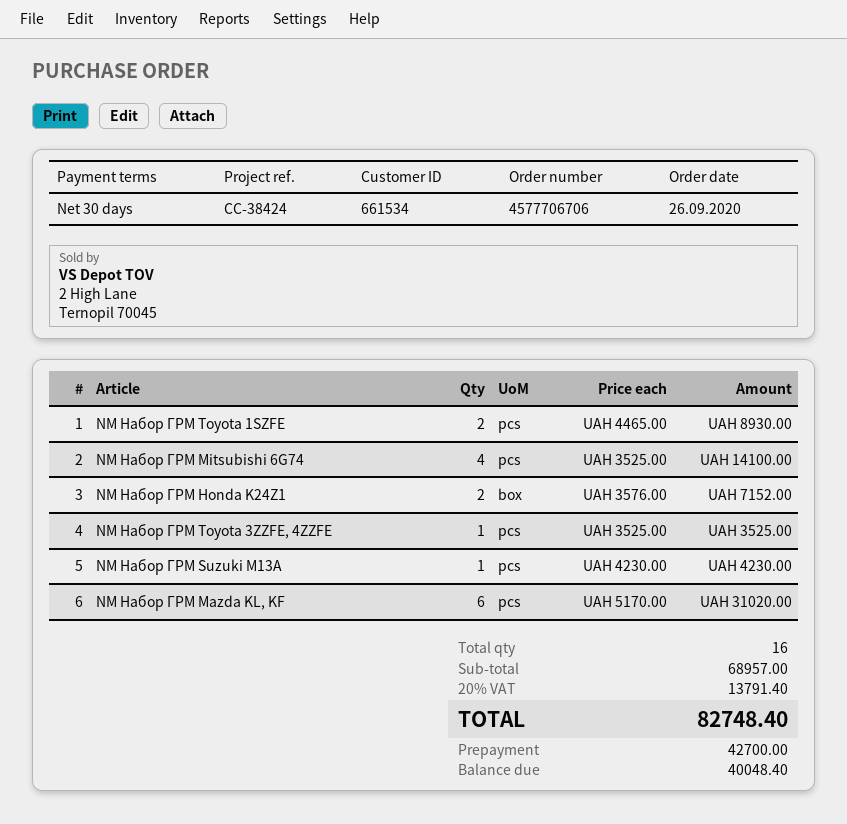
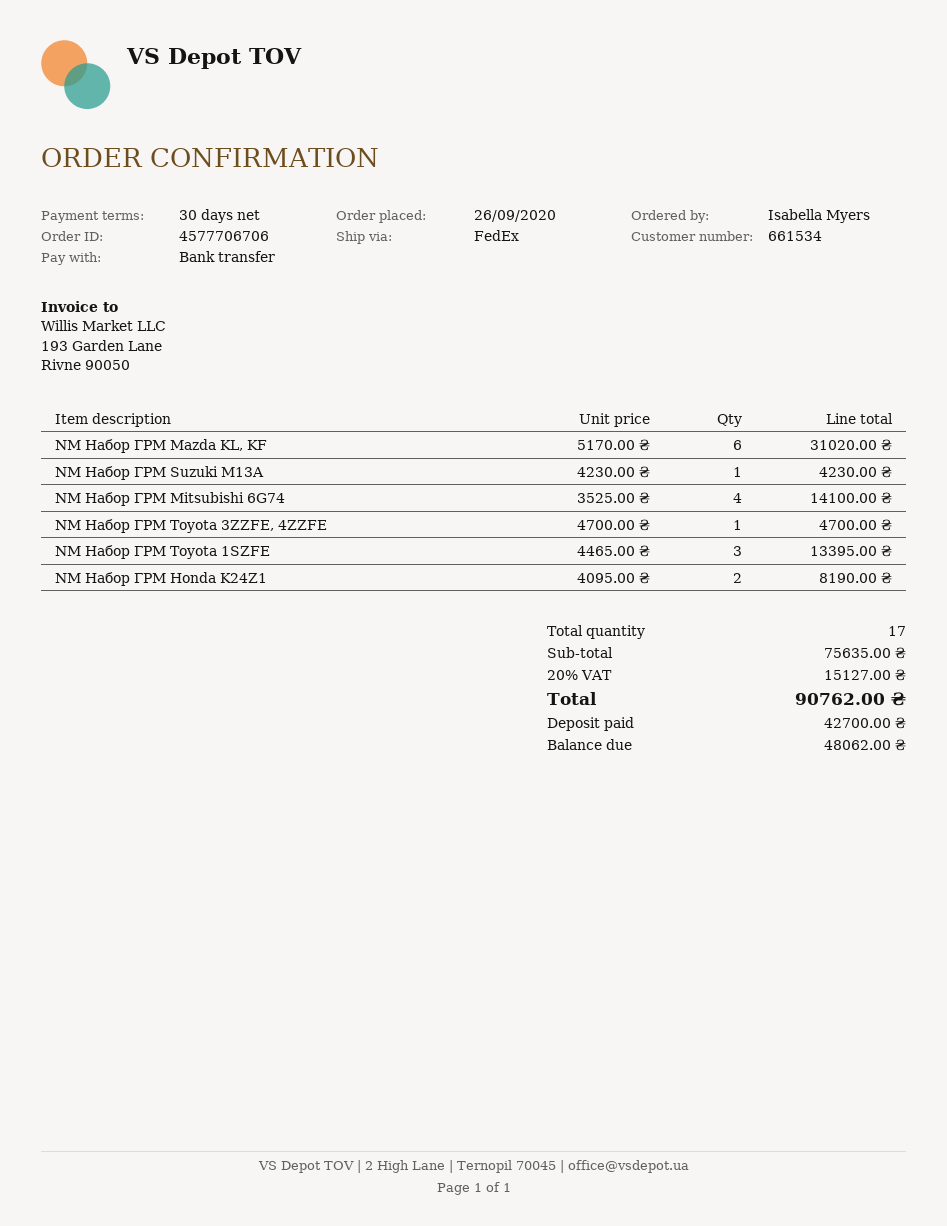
NM Набор ГРМ Toyota 1SZFE: 2 x 4465.00 = 8930.00 -> 3 x 4465.00 = 13395.00
NM Набор ГРМ Honda K24Z1: 2 x 3576.00 = 7152.00 -> 2 x 4095.00 = 8190.00
NM Набор ГРМ Toyota 3ZZFE, 4ZZFE: 1 x 3525.00 = 3525.00 -> 1 x 4700.00 = 4700.00
total quantity: 16 -> 17
subtotal: 68957.00 -> 75635.00
tax: 20% = 13791.40 -> 20% = 15127.00
total: 82748.40 -> 90762.00
balance: 40048.40 -> 48062.00

